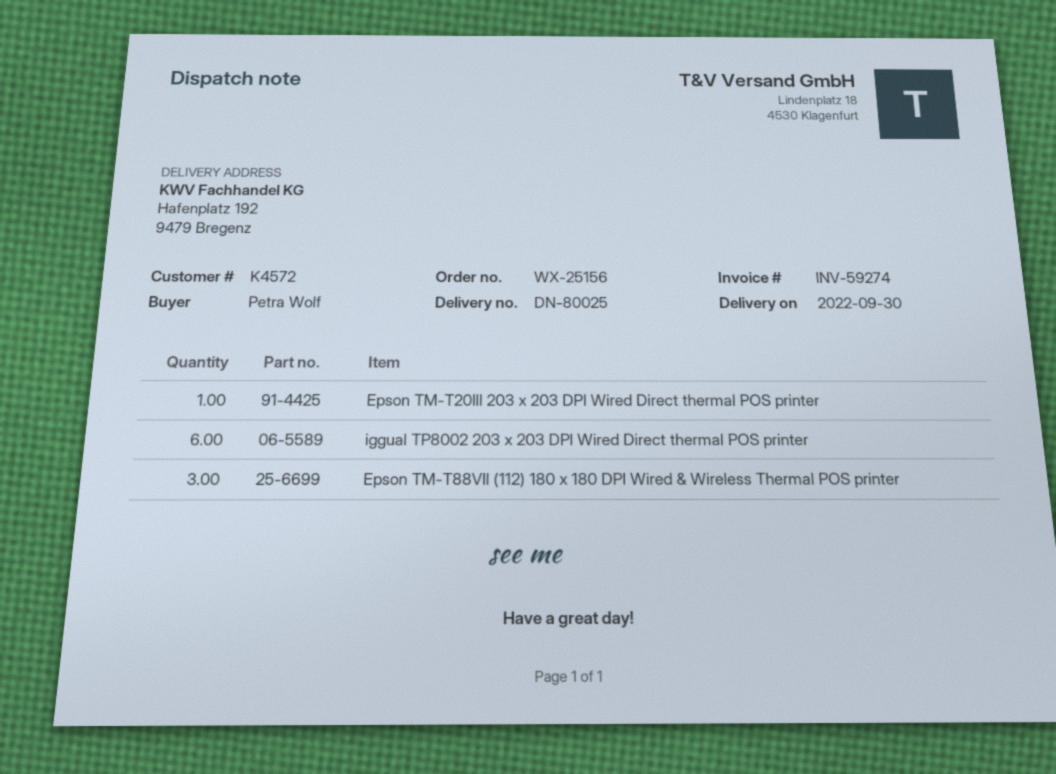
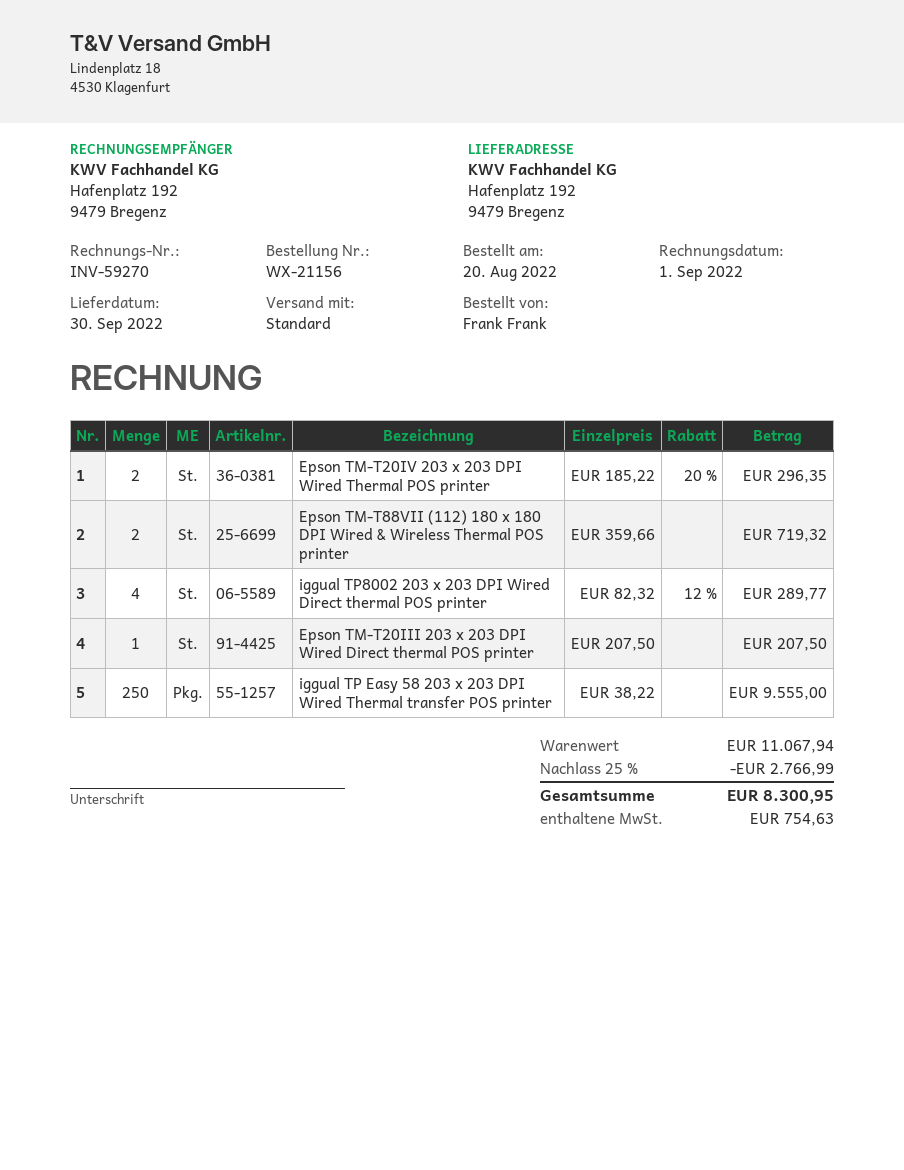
order number: WX-25156 -> WX-21156
invoice number: INV-59274 -> INV-59270
ordered by: Petra Wolf -> Frank Frank
iggual TP8002 203 x 203 DPI Wired Direct thermal POS printer: 6 -> 4
Epson TM-T88VII (112) 180 x 180 DPI Wired & Wireless Thermal POS printer: 3 -> 2
Epson TM-T20IV 203 x 203 DPI Wired Thermal POS printer: none -> 2
iggual TP Easy 58 203 x 203 DPI Wired Thermal transfer POS printer: none -> 250

